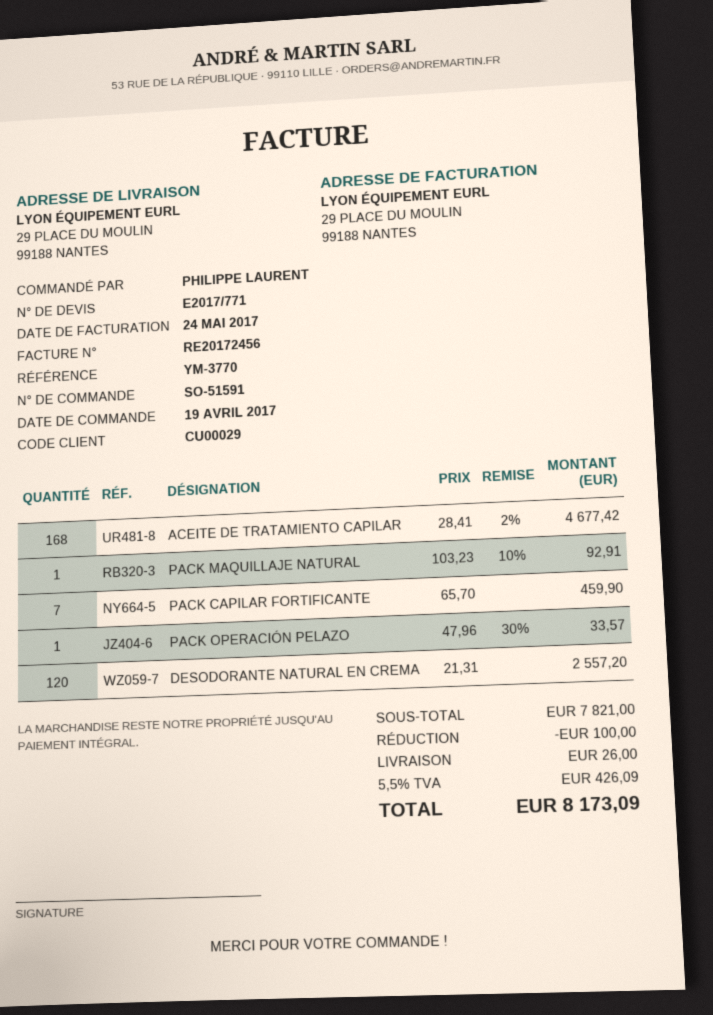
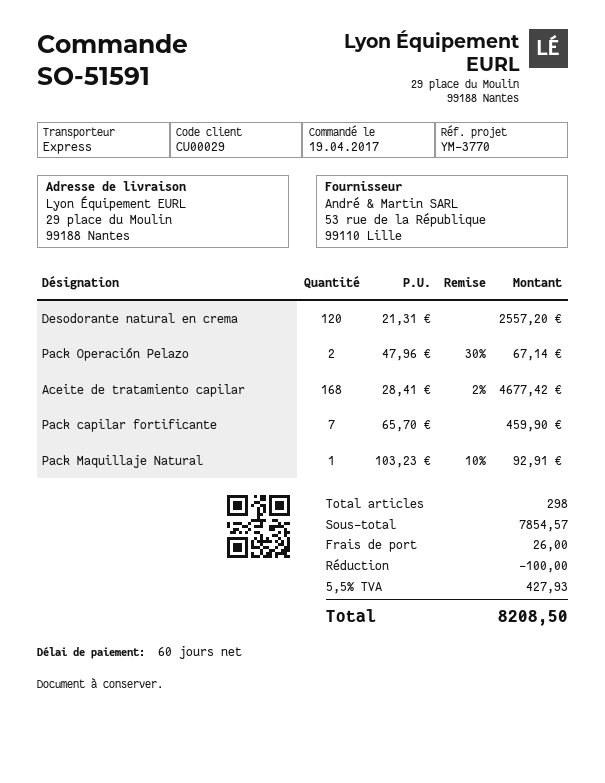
PACK OPERACIÓN PELAZO: 1 x 47.96 - 30% = 33.57 -> 2 x 47.96 - 30% = 67.14
subtotal: 7821.00 -> 7854.57
tax: 5.5% = 426.09 -> 5.5% = 427.93
total: 8173.09 -> 8208.50

